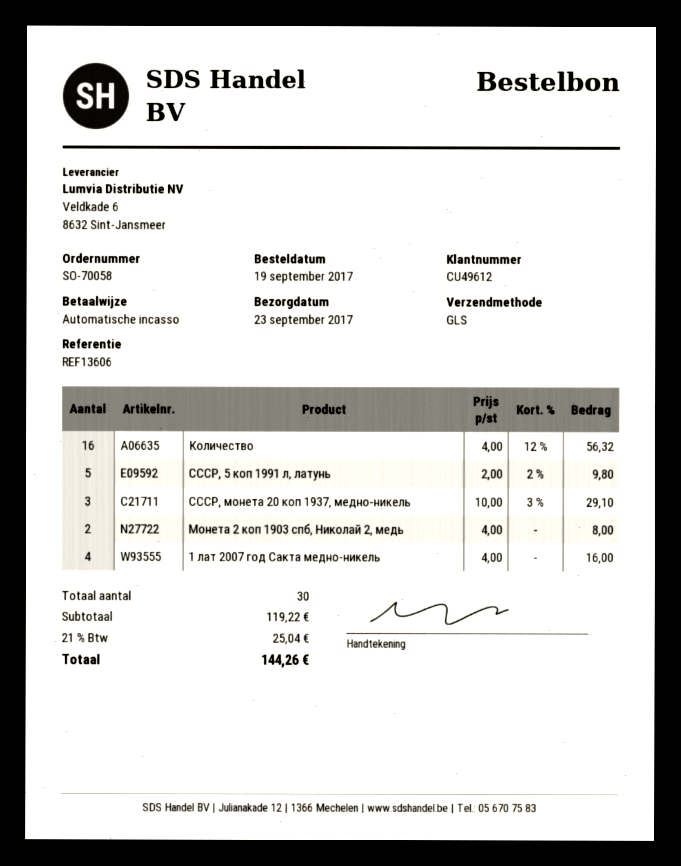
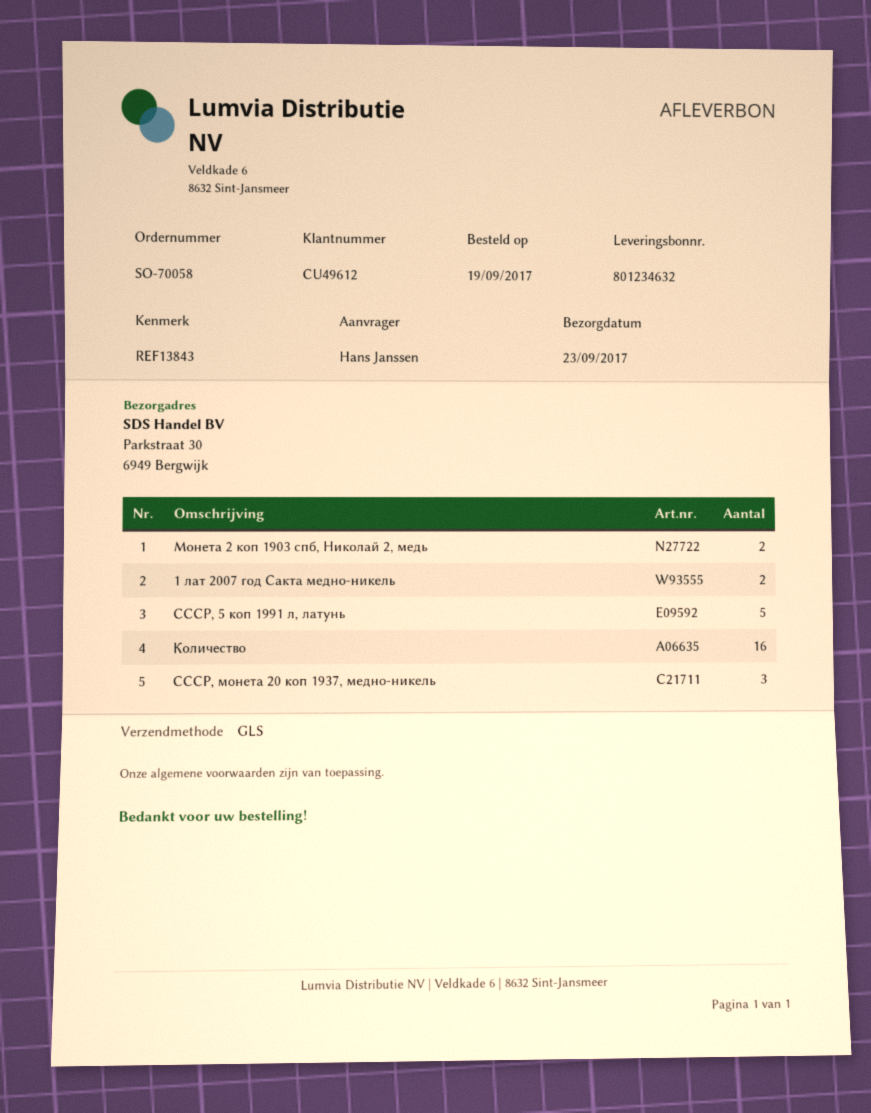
reference: REF13606 -> REF13843
1 лат 2007 год Сакта медно-никель: 4 -> 2

